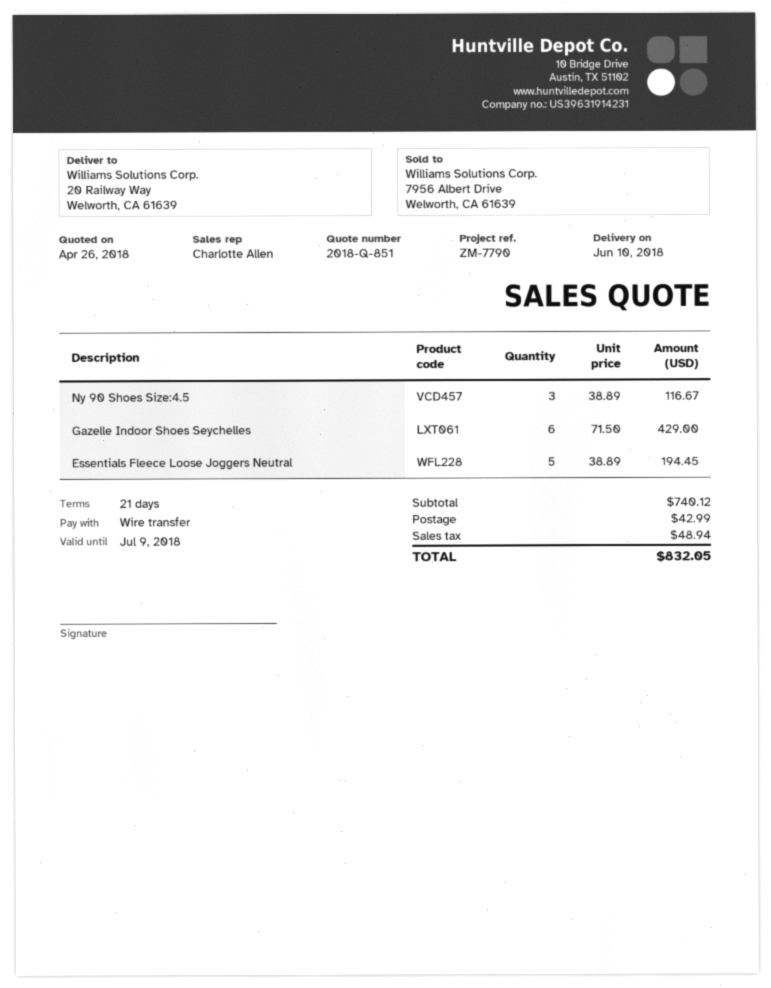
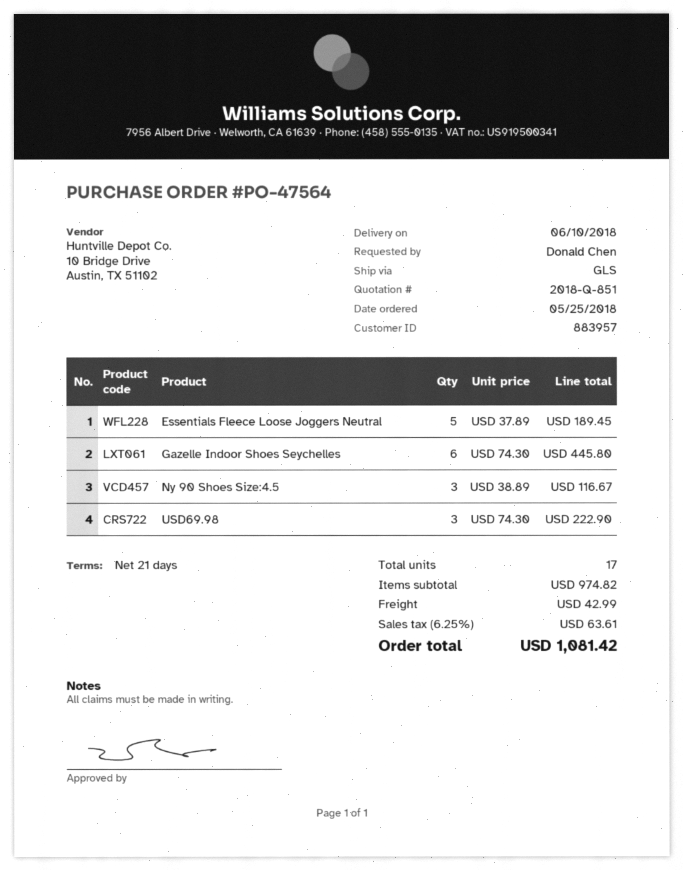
Gazelle Indoor Shoes Seychelles: 6 x 71.50 = 429.00 -> 6 x 74.30 = 445.80
Essentials Fleece Loose Joggers Neutral: 5 x 38.89 = 194.45 -> 5 x 37.89 = 189.45
USD69.98: none -> 3 x 74.30 = 222.90
subtotal: 740.12 -> 974.82
tax: 48.94 -> 63.61
total: 832.05 -> 1081.42

